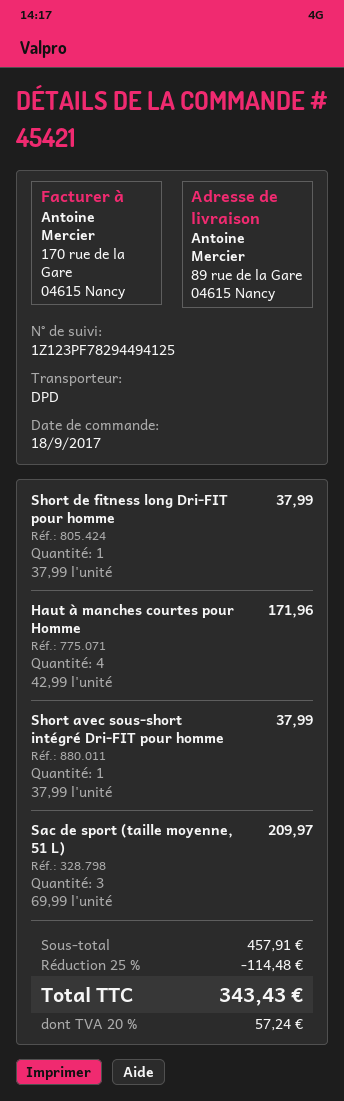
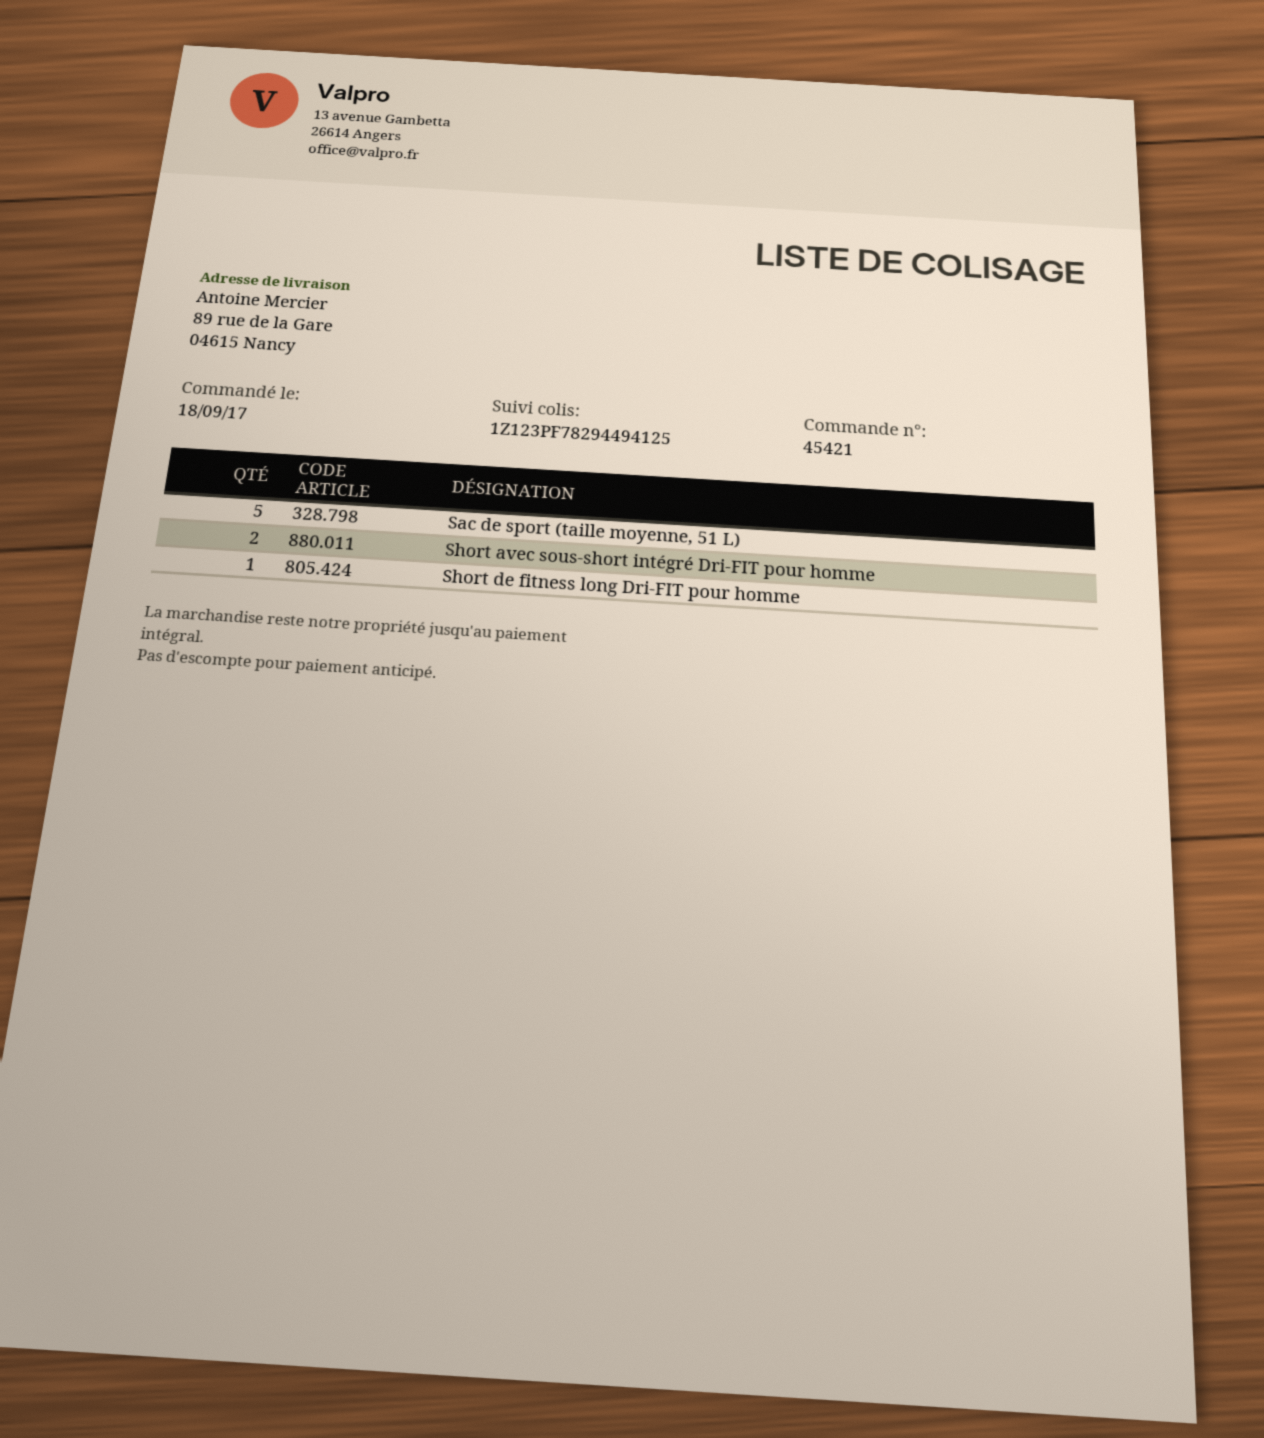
Haut à manches courtes pour Homme: 4 -> none
Short avec sous-short intégré Dri-FIT pour homme: 1 -> 2
Sac de sport (taille moyenne, 51 L): 3 -> 5

